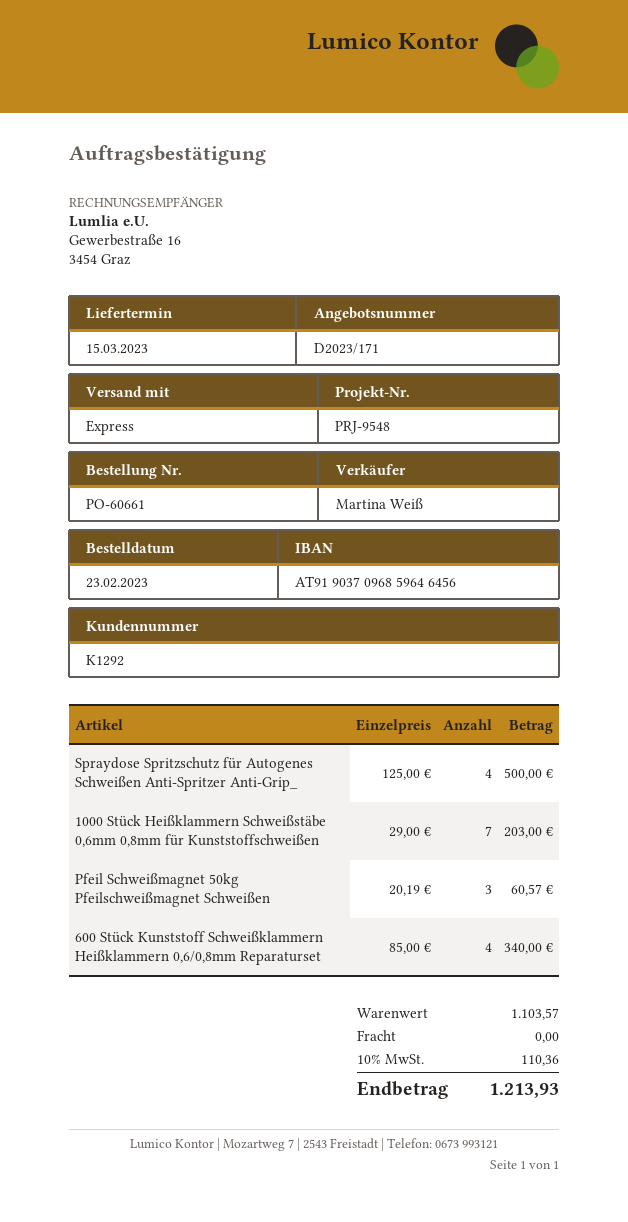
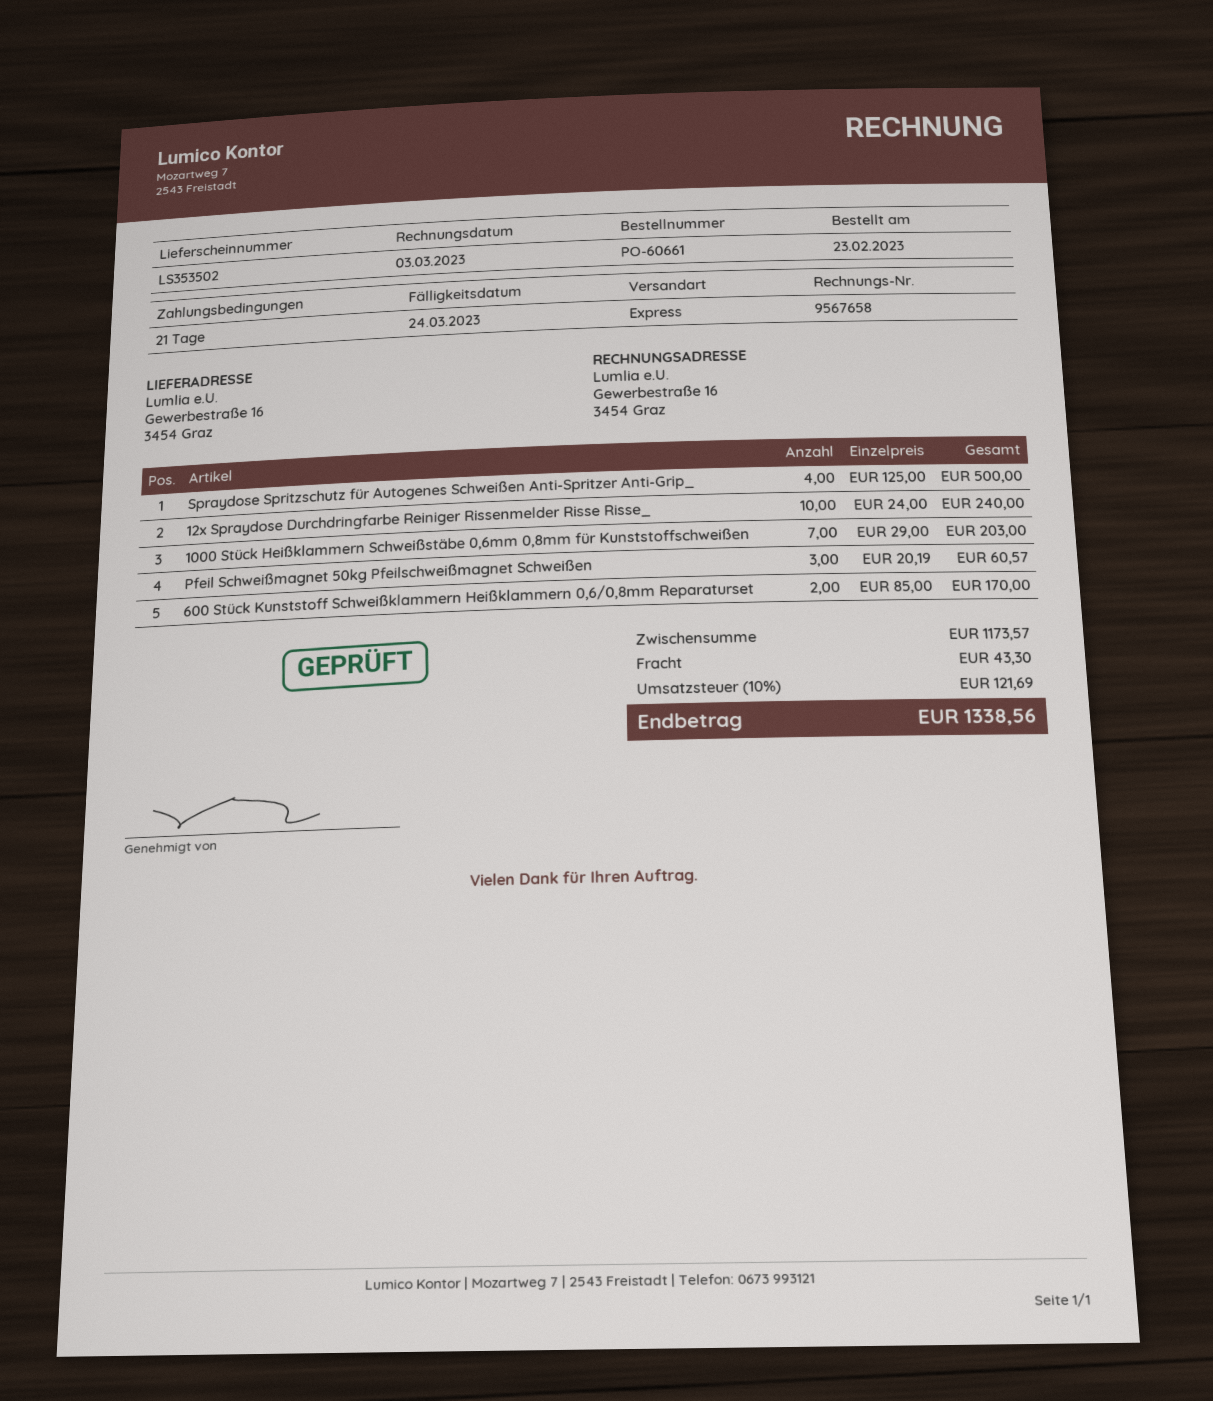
600 Stück Kunststoff Schweißklammern Heißklammern 0,6/0,8mm Reparaturset: 4 x 85.00 = 340.00 -> 2 x 85.00 = 170.00
12x Spraydose Durchdringfarbe Reiniger Rissenmelder Risse Risse_: none -> 10 x 24.00 = 240.00
subtotal: 1103.57 -> 1173.57
shipping: 0.00 -> 43.30
tax: 10% = 110.36 -> 10% = 121.69
total: 1213.93 -> 1338.56

